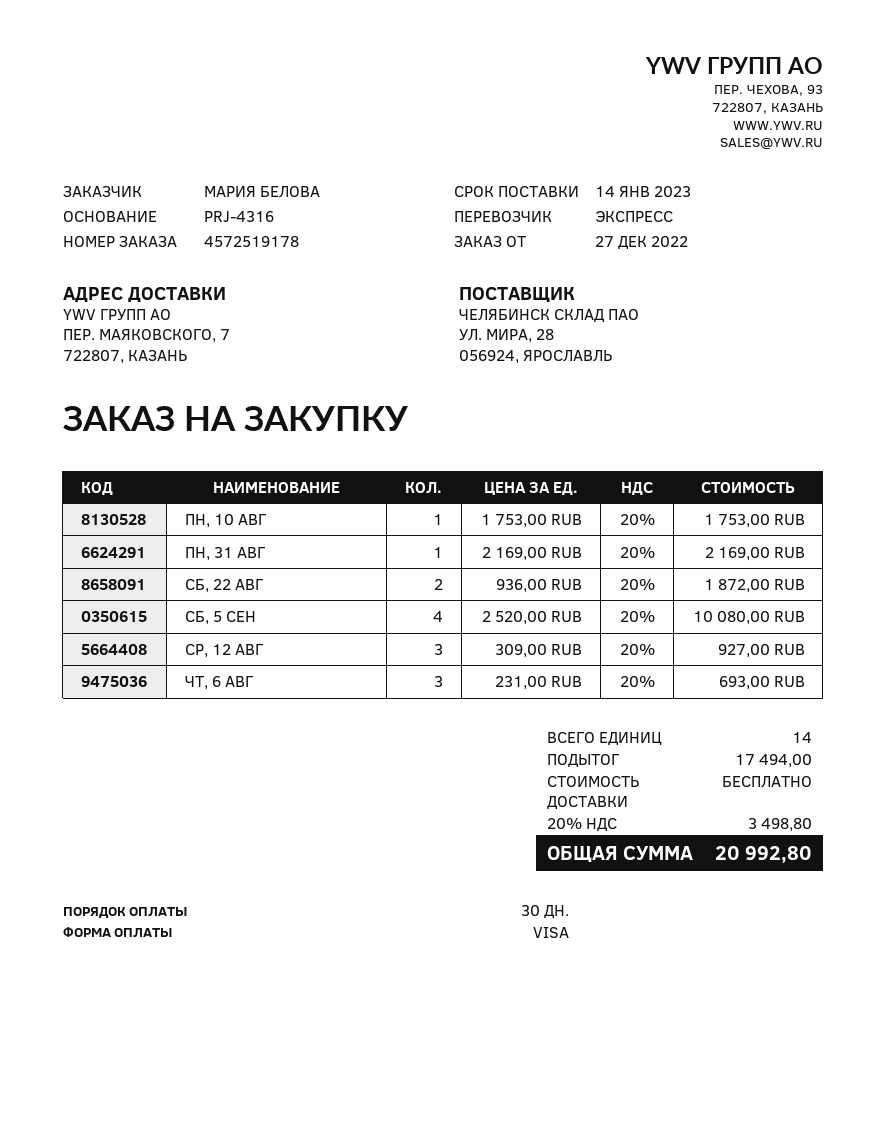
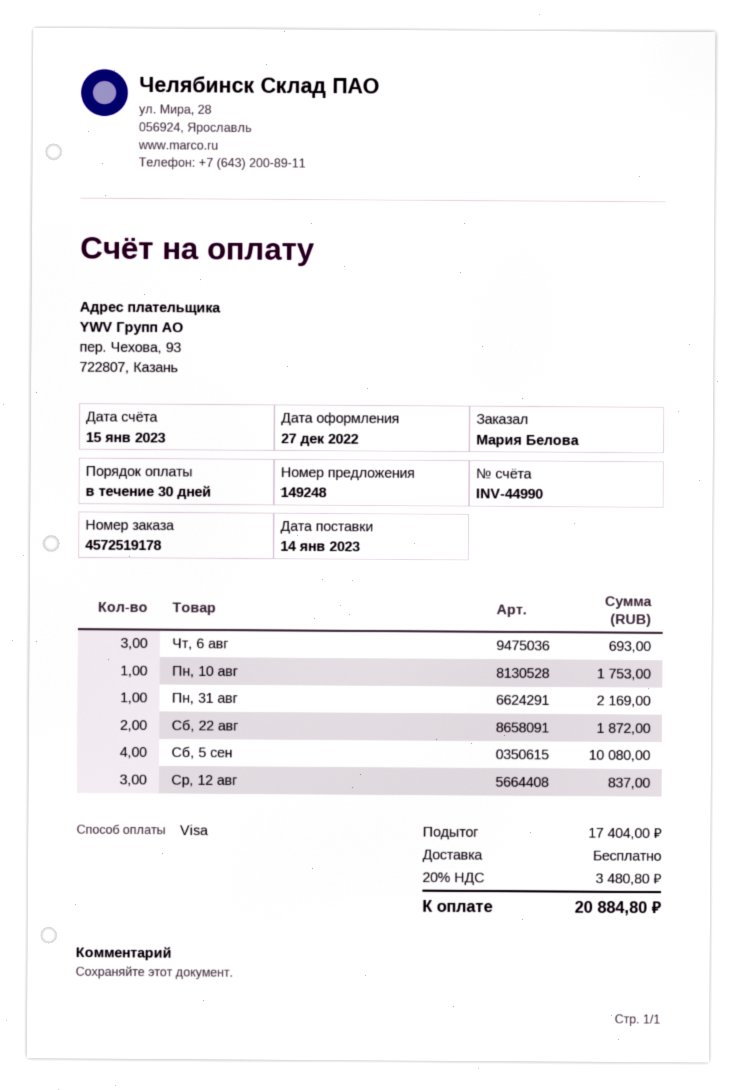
СР, 12 АВГ: 3 for 927.00 -> 3 for 837.00
subtotal: 17494.00 -> 17404.00
tax: 20% = 3498.80 -> 20% = 3480.80
total: 20992.80 -> 20884.80

